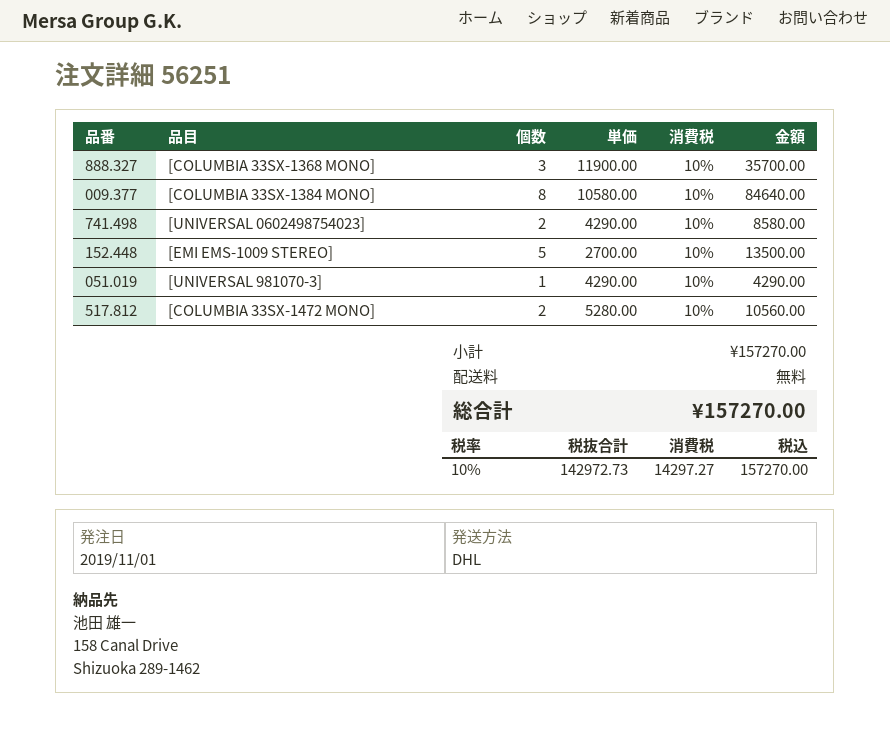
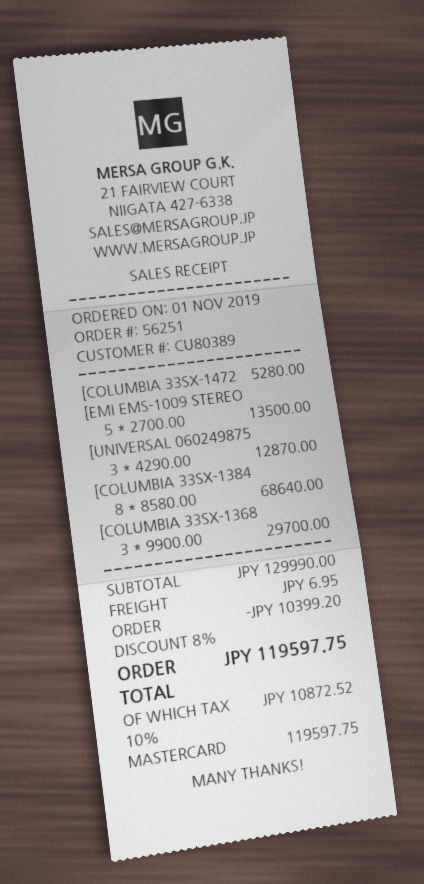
[COLUMBIA 33SX-1368 MONO]: 3 x 11900.00 = 35700.00 -> 3 x 9900.00 = 29700.00
[COLUMBIA 33SX-1384 MONO]: 8 x 10580.00 = 84640.00 -> 8 x 8580.00 = 68640.00
[UNIVERSAL 0602498754023]: 2 x 4290.00 = 8580.00 -> 3 x 4290.00 = 12870.00
[UNIVERSAL 981070-3]: 1 x 4290.00 = 4290.00 -> none
[COLUMBIA 33SX-1472 MONO]: 2 x 5280.00 = 10560.00 -> 1 x 5280.00 = 5280.00
subtotal: 157270.00 -> 129990.00
discount: none -> 8% = 10399.20
shipping: 0.00 -> 6.95
tax: 10% = 14297.27 -> 10% = 10872.52
total: 157270.00 -> 119597.75

